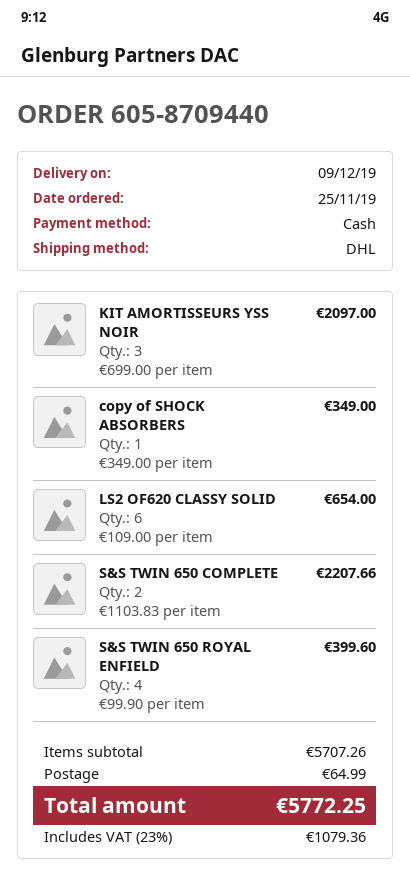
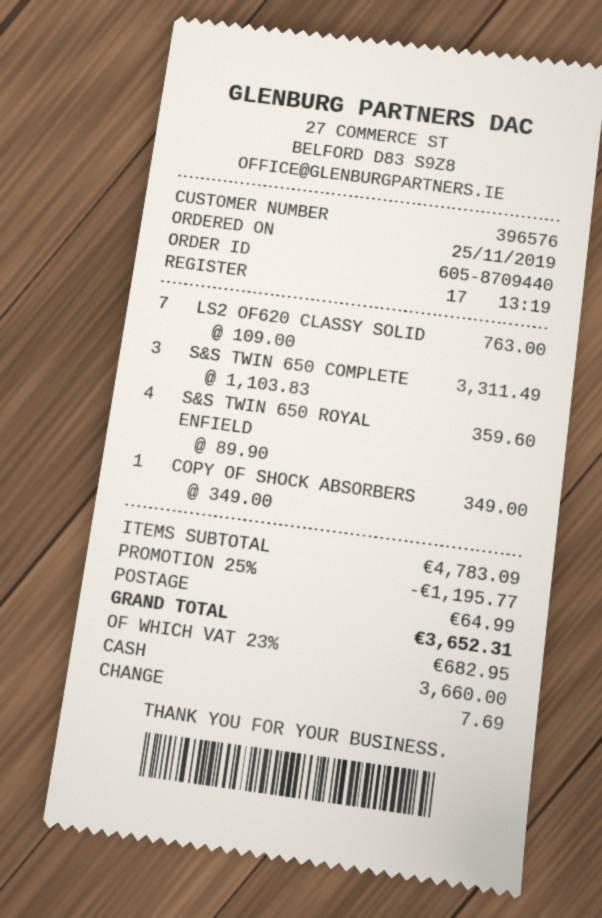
KIT AMORTISSEURS YSS NOIR: 3 x 699.00 = 2097.00 -> none
LS2 OF620 CLASSY SOLID: 6 x 109.00 = 654.00 -> 7 x 109.00 = 763.00
S&S TWIN 650 COMPLETE: 2 x 1103.83 = 2207.66 -> 3 x 1103.83 = 3311.49
S&S TWIN 650 ROYAL ENFIELD: 4 x 99.90 = 399.60 -> 4 x 89.90 = 359.60
subtotal: 5707.26 -> 4783.09
discount: none -> 25% = 1195.77
tax: 23% = 1079.36 -> 23% = 682.95
total: 5772.25 -> 3652.31

